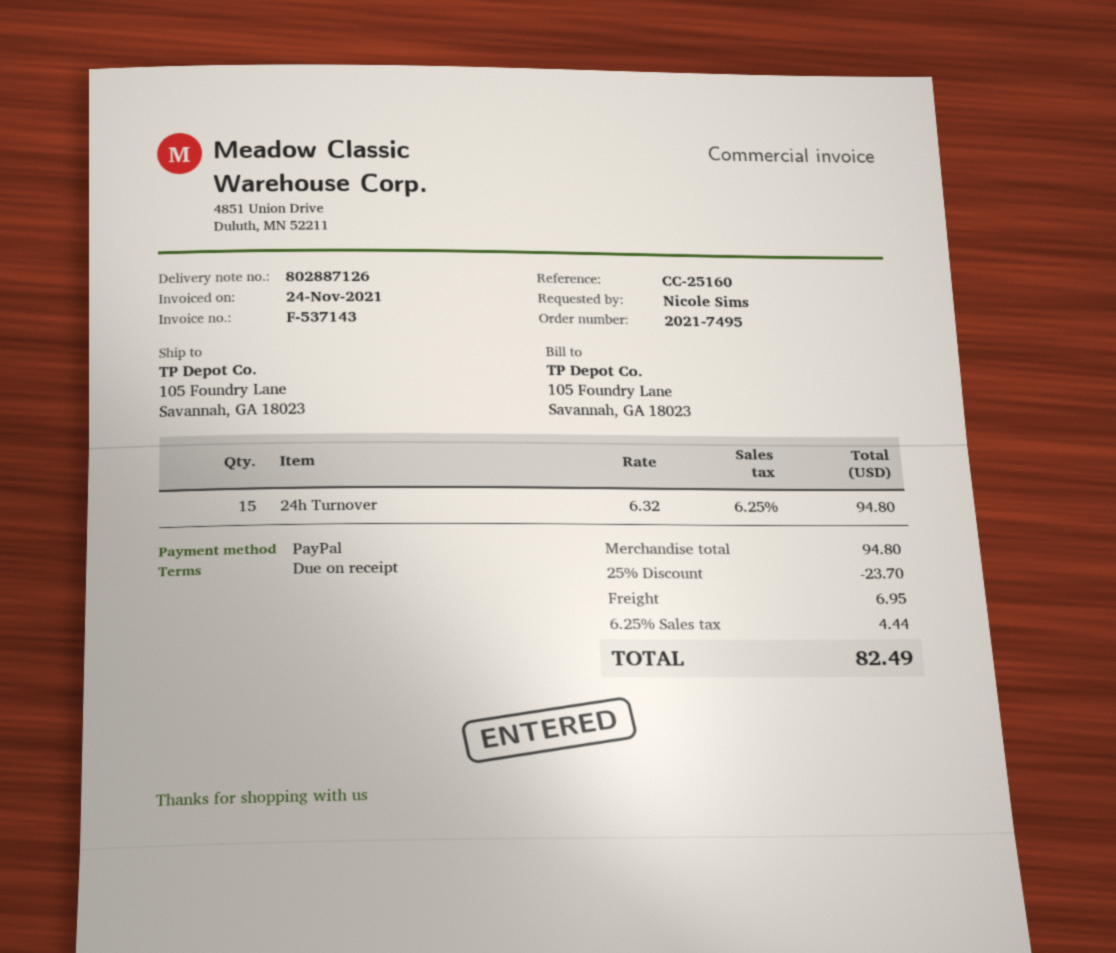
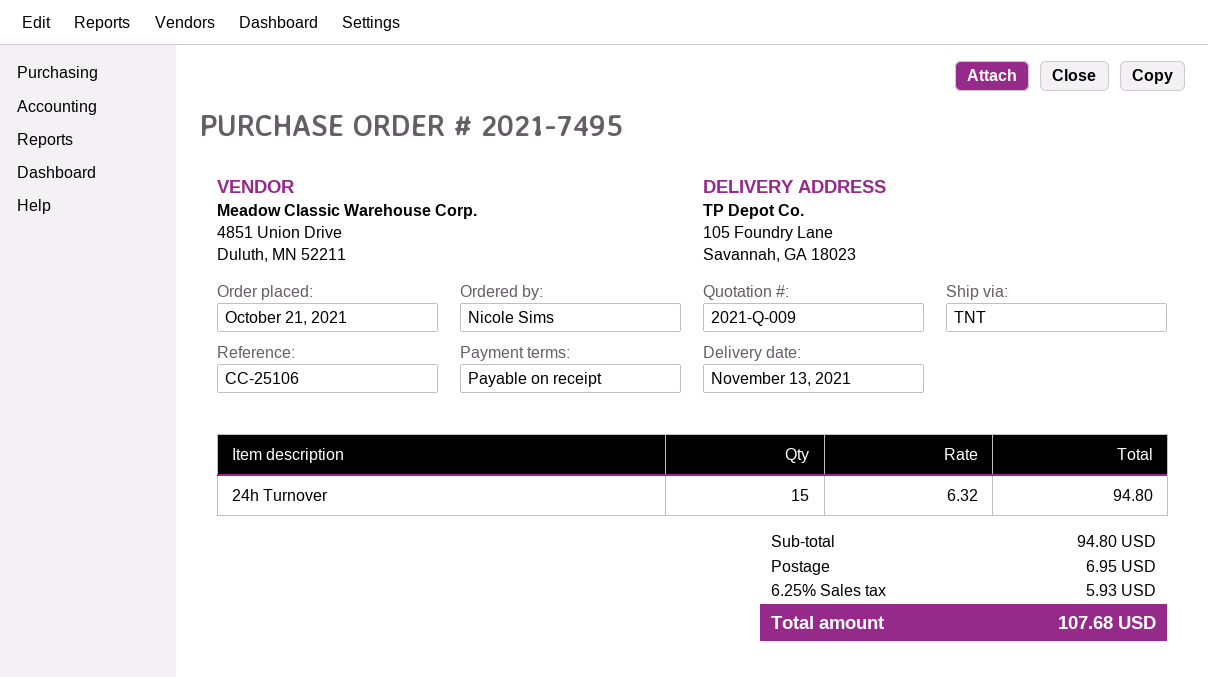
reference: CC-25160 -> CC-25106
discount: 25% = 23.70 -> none
tax: 6.25% = 4.44 -> 6.25% = 5.93
total: 82.49 -> 107.68

